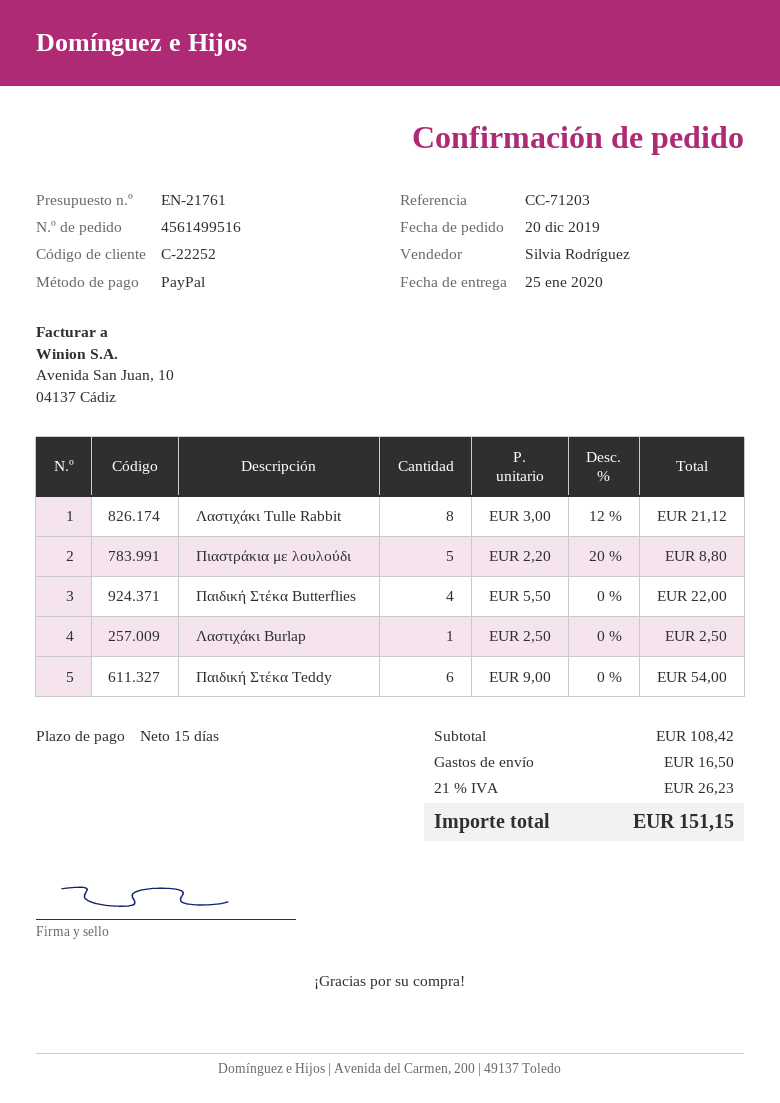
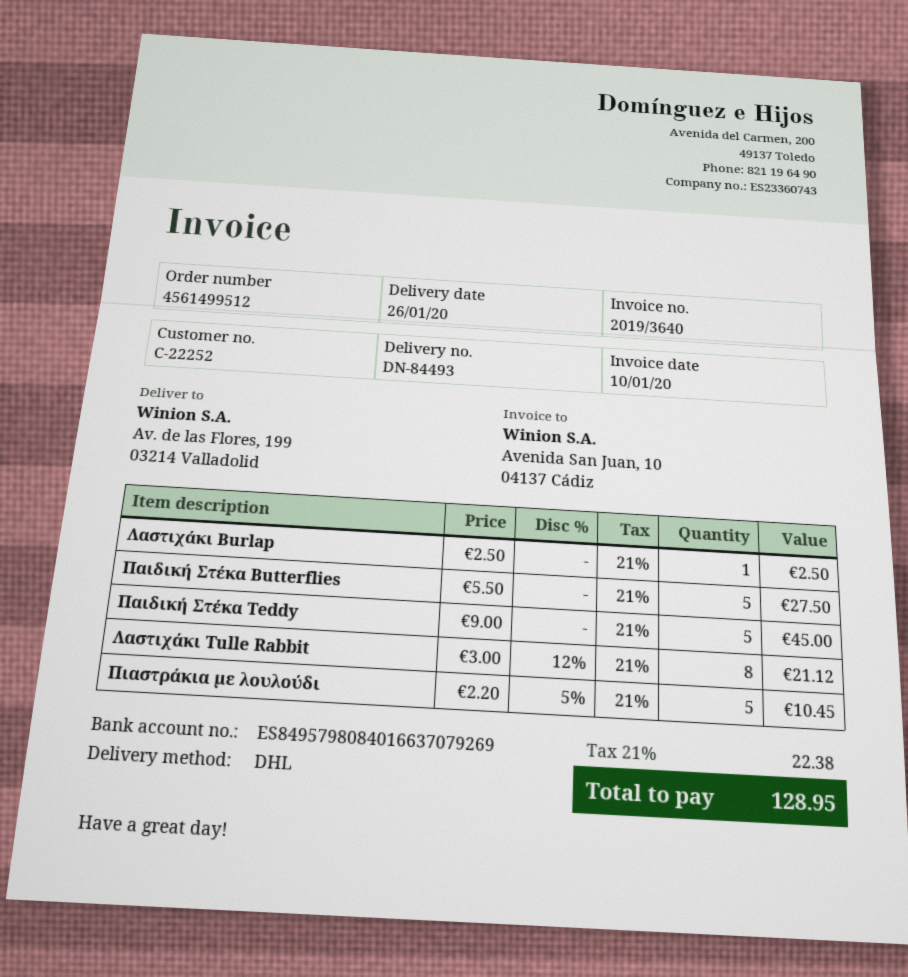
order number: 4561499516 -> 4561499512
delivery date: 2020-01-25 -> 2020-01-26
Πιαστράκια με λουλούδι: 5 x 2.20 - 20% = 8.80 -> 5 x 2.20 - 5% = 10.45
Παιδική Στέκα Butterflies: 4 x 5.50 = 22.00 -> 5 x 5.50 = 27.50
Παιδική Στέκα Teddy: 6 x 9.00 = 54.00 -> 5 x 9.00 = 45.00
shipping: 16.50 -> none
tax: 21% = 26.23 -> 21% = 22.38
total: 151.15 -> 128.95

